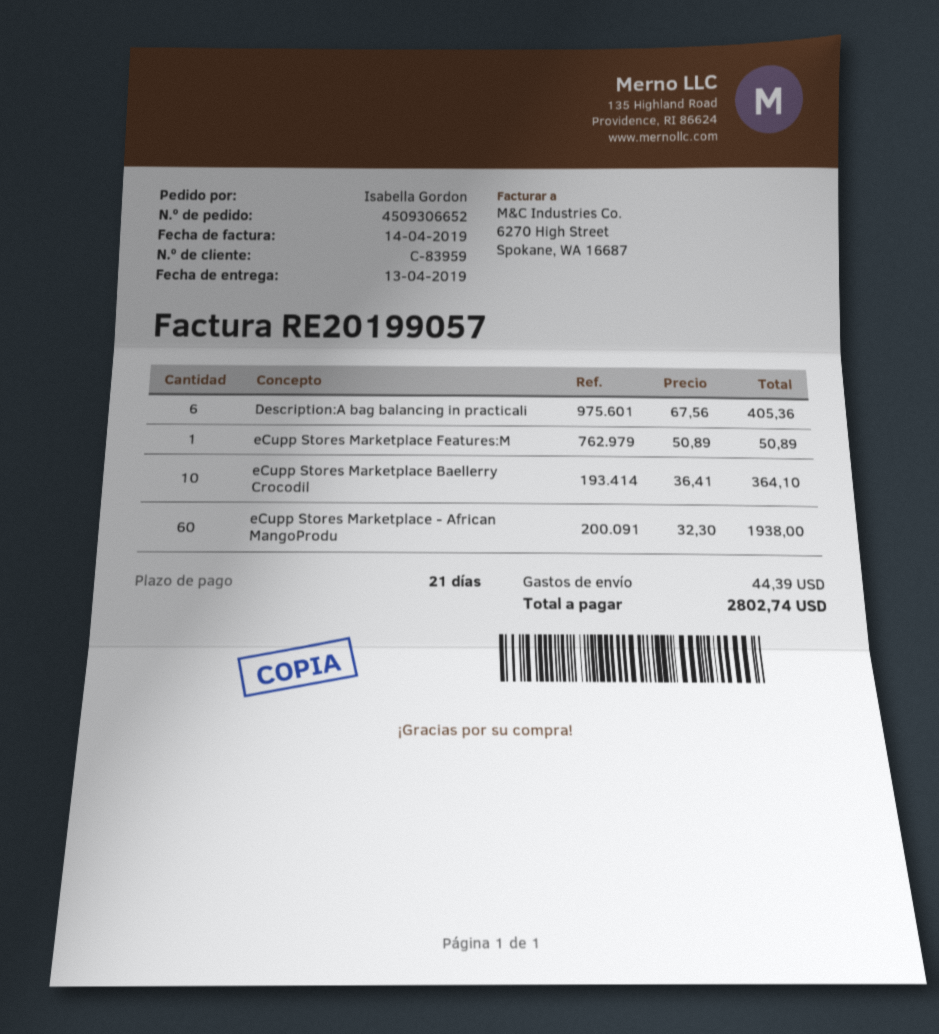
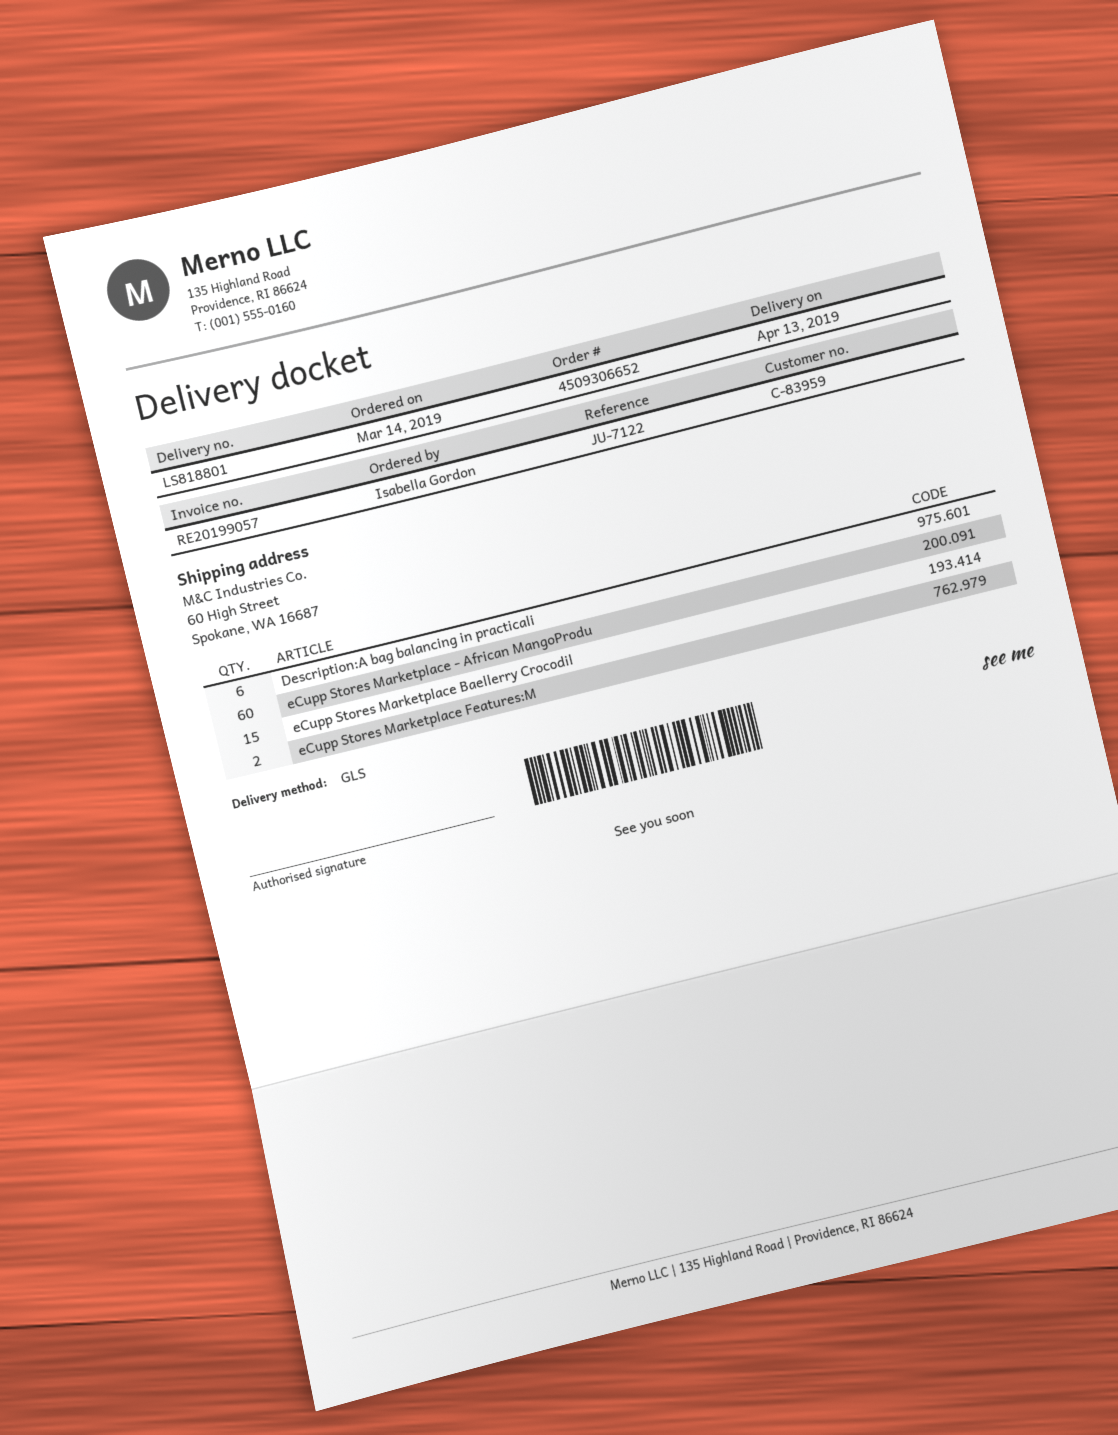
eCupp Stores Marketplace Features:M: 1 -> 2
eCupp Stores Marketplace Baellerry Crocodil: 10 -> 15

